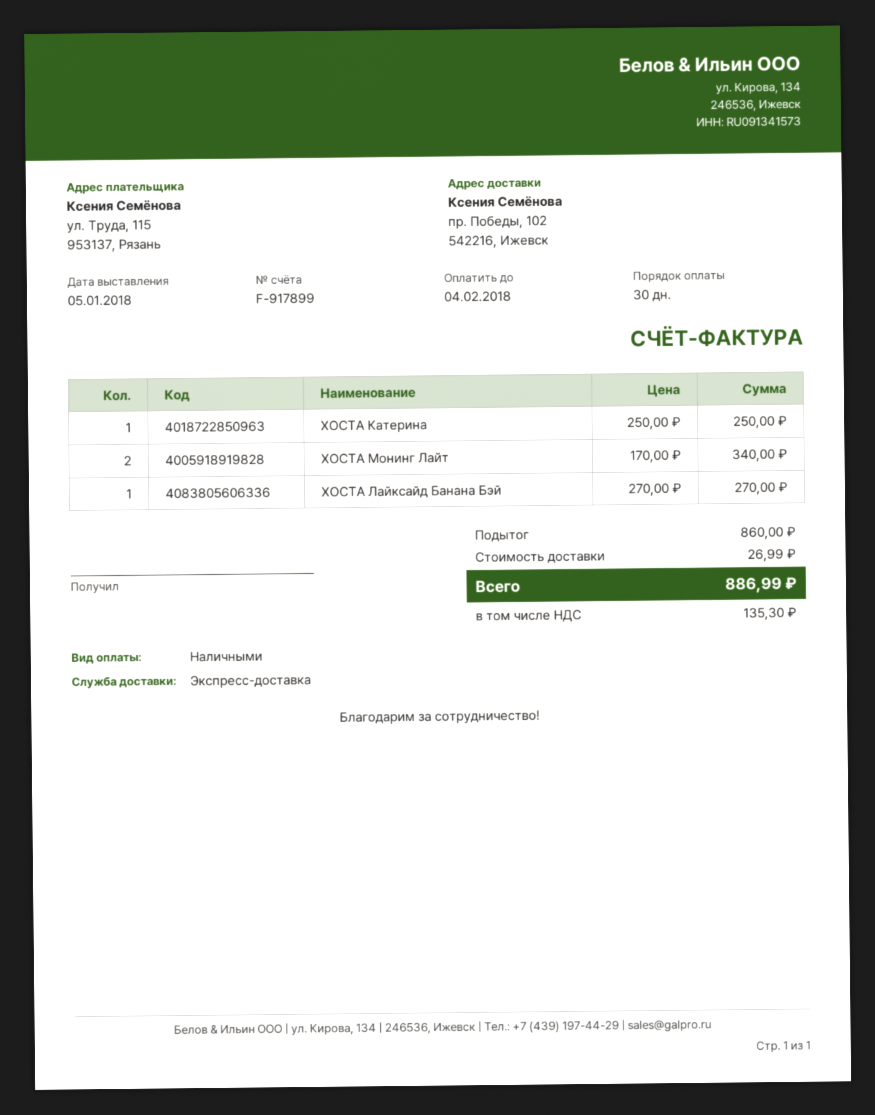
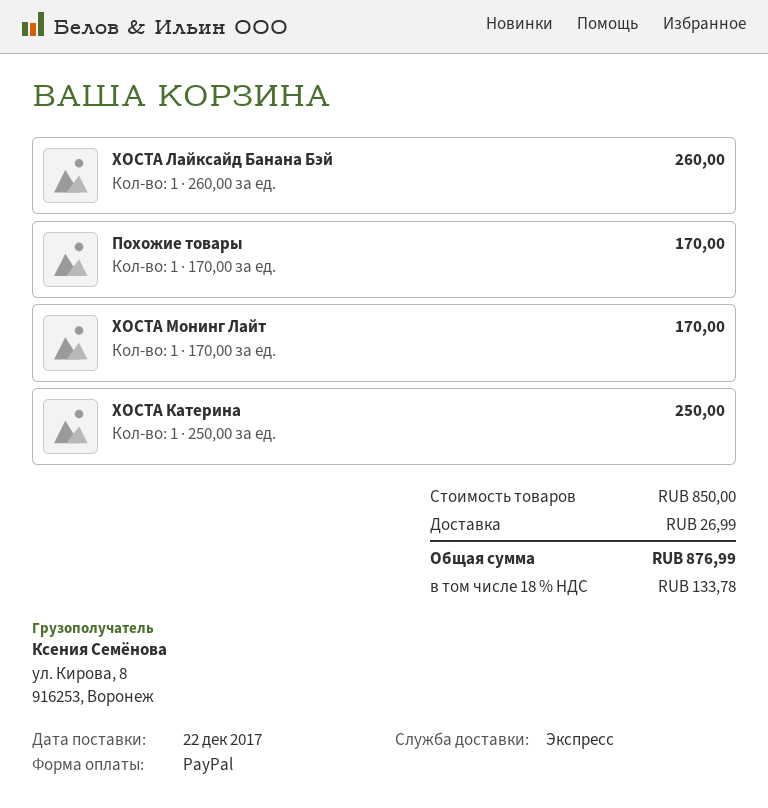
payment method: cash -> PayPal
ship to: пр. Победы, 102, 542216, Ижевск -> ул. Кирова, 8, 916253, Воронеж
ХОСТА Монинг Лайт: 2 x 170.00 = 340.00 -> 1 x 170.00 = 170.00
ХОСТА Лайксайд Банана Бэй: 1 x 270.00 = 270.00 -> 1 x 260.00 = 260.00
Похожие товары: none -> 1 x 170.00 = 170.00
subtotal: 860.00 -> 850.00
tax: 135.30 -> 133.78
total: 886.99 -> 876.99

